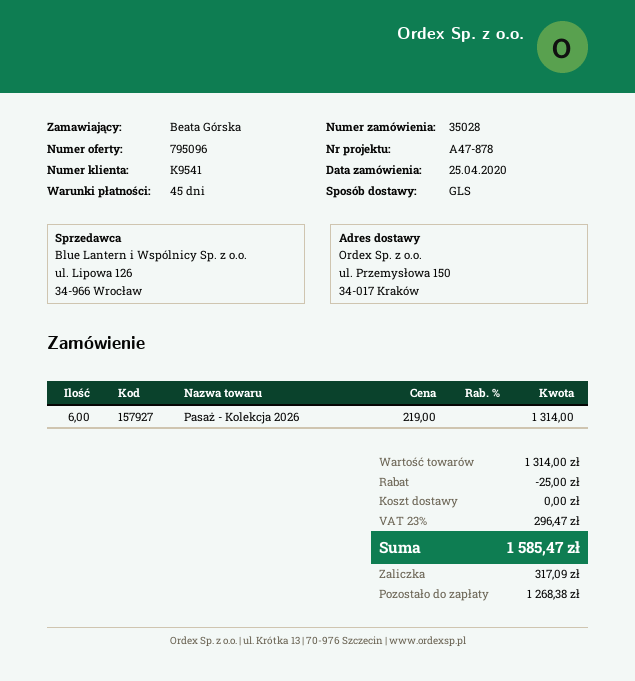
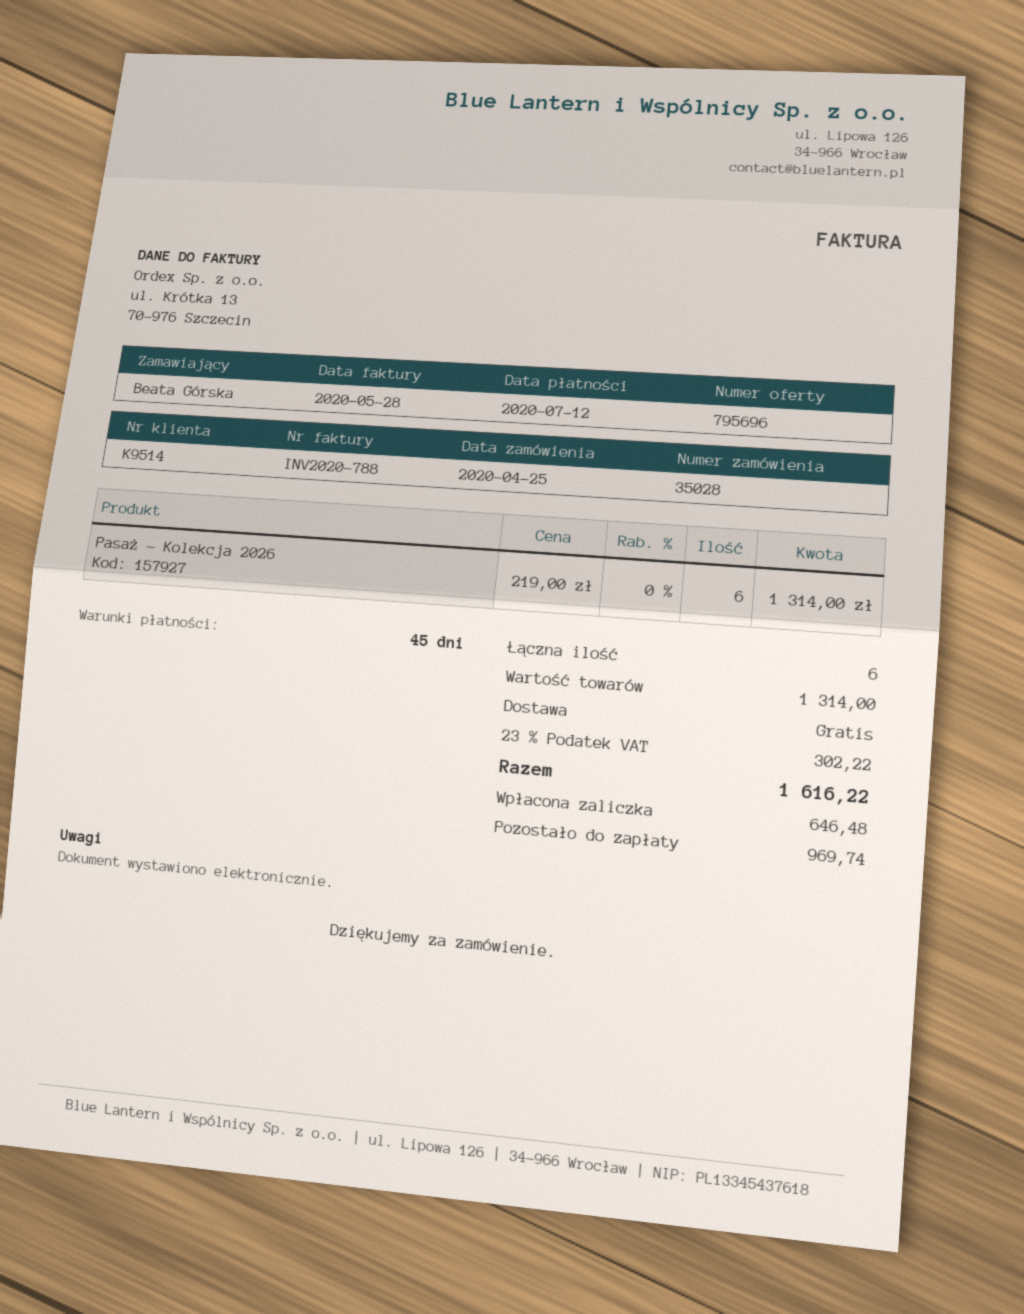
quote number: 795096 -> 795696
customer number: K9541 -> K9514
discount: 25.00 -> none
tax: 23% = 296.47 -> 23% = 302.22
total: 1585.47 -> 1616.22
deposit: 317.09 -> 646.48
balance: 1268.38 -> 969.74

